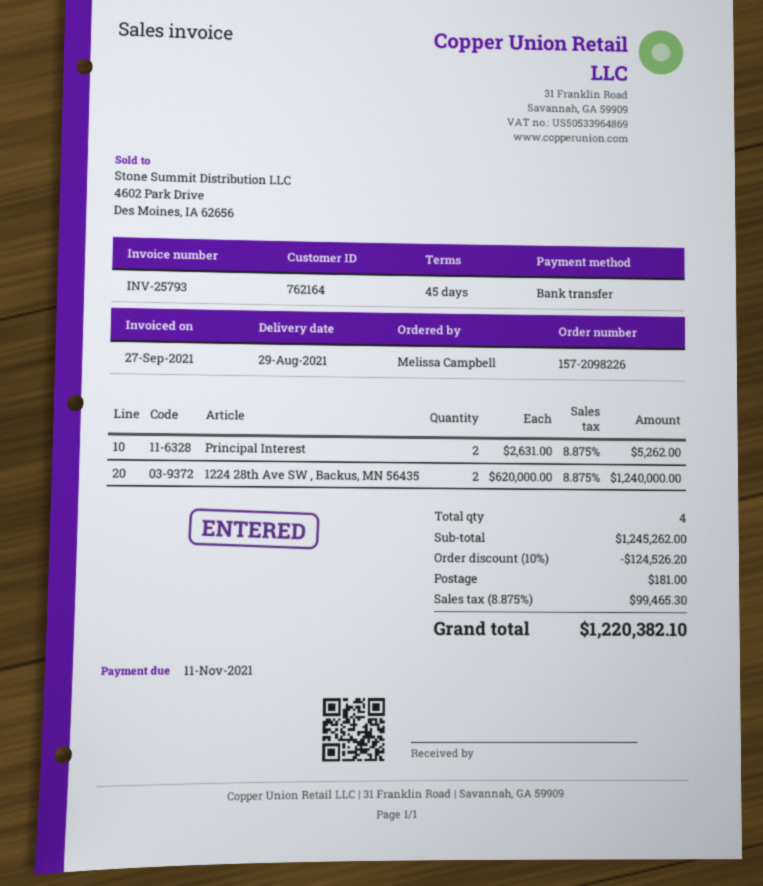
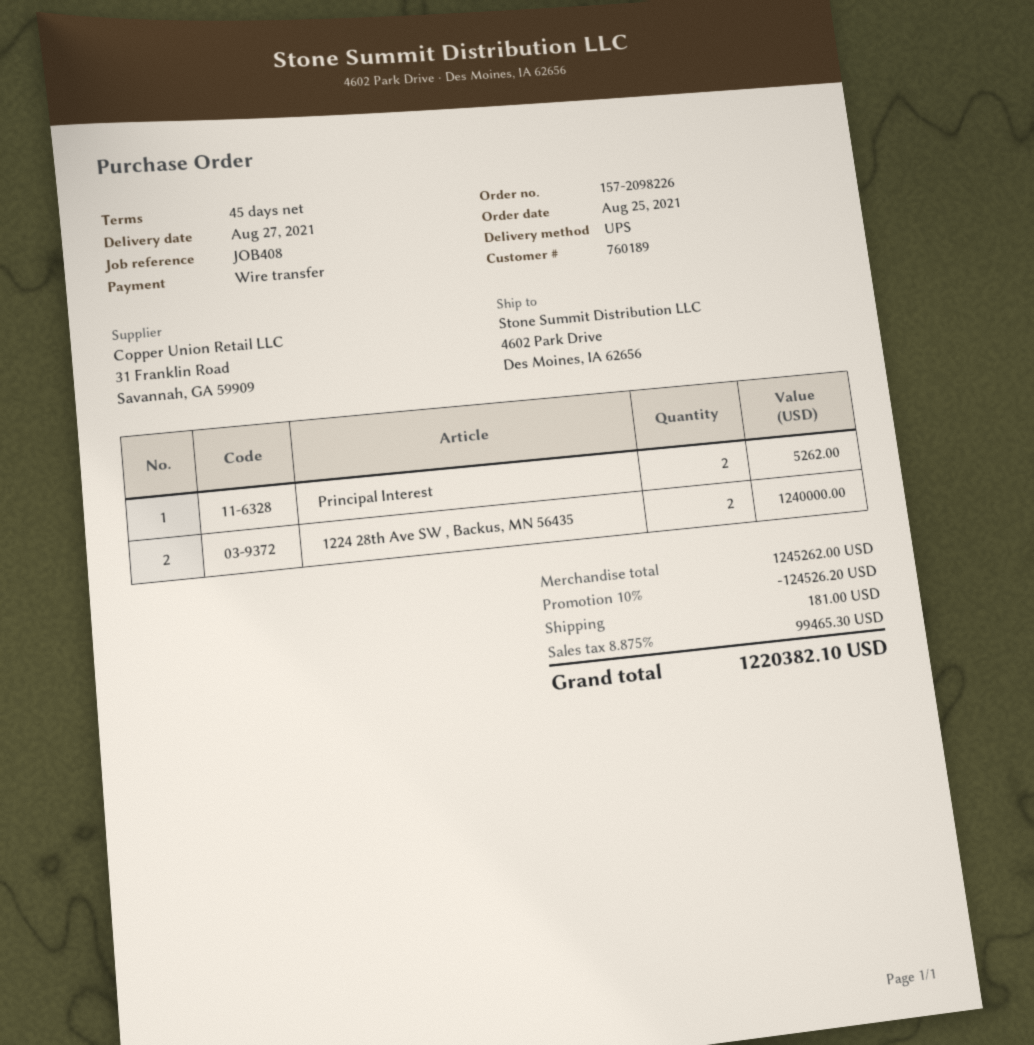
delivery date: 2021-08-29 -> 2021-08-27
customer number: 762164 -> 760189

